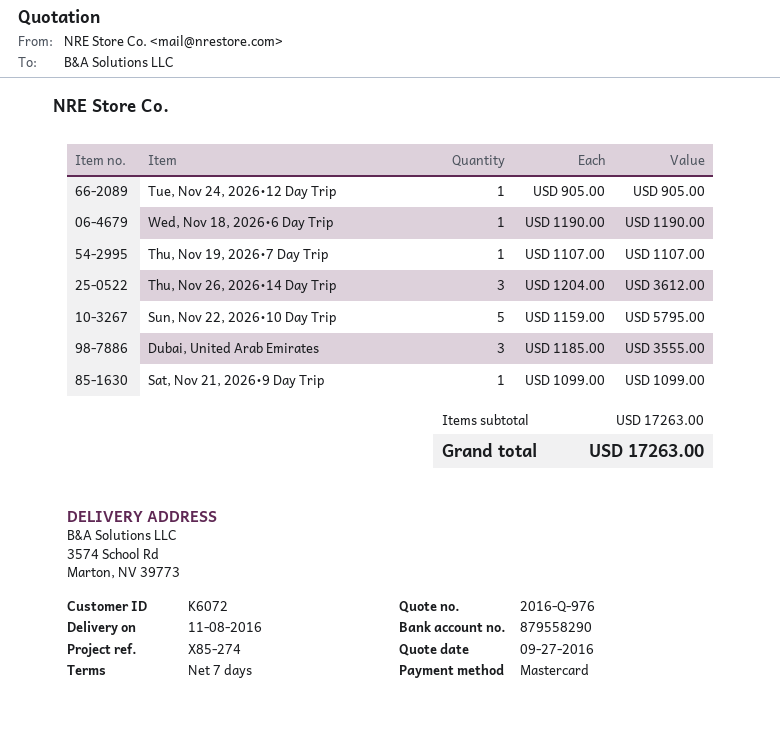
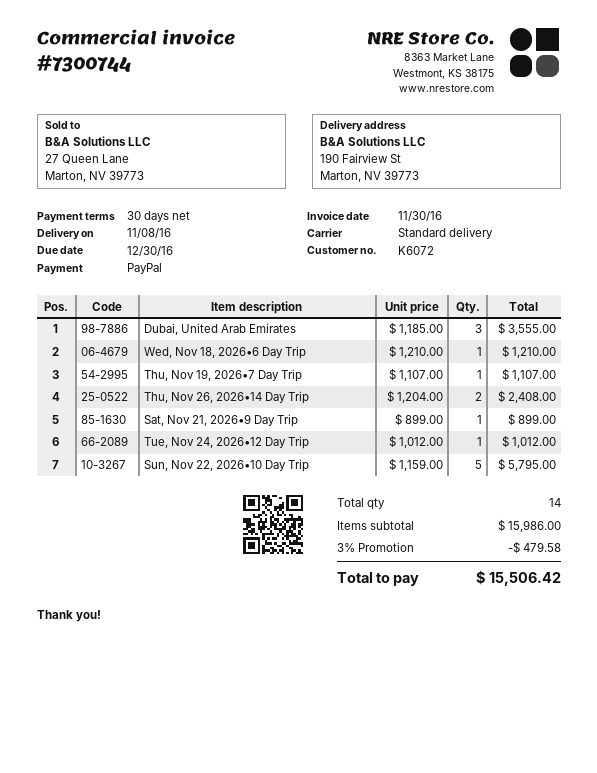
payment terms: 7 days -> 30 days
payment method: Mastercard -> PayPal
ship to: 3574 School Rd, Marton, NV 39773 -> 190 Fairview St, Marton, NV 39773
Tue, Nov 24, 2026•12 Day Trip: 1 x 905.00 = 905.00 -> 1 x 1012.00 = 1012.00
Wed, Nov 18, 2026•6 Day Trip: 1 x 1190.00 = 1190.00 -> 1 x 1210.00 = 1210.00
Thu, Nov 26, 2026•14 Day Trip: 3 x 1204.00 = 3612.00 -> 2 x 1204.00 = 2408.00
Sat, Nov 21, 2026•9 Day Trip: 1 x 1099.00 = 1099.00 -> 1 x 899.00 = 899.00
subtotal: 17263.00 -> 15986.00
discount: none -> 3% = 479.58
total: 17263.00 -> 15506.42

